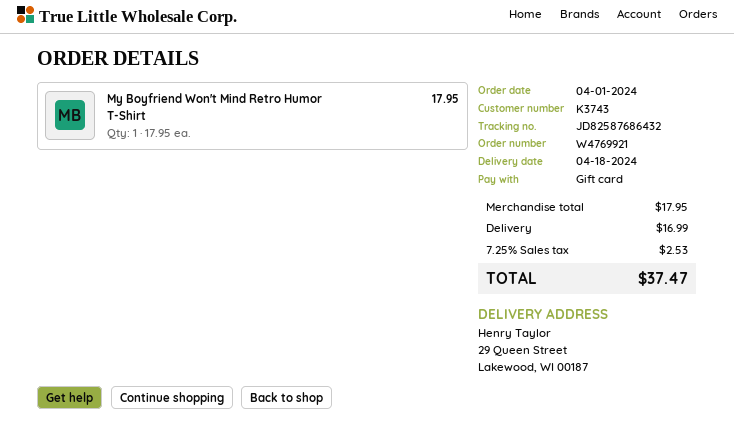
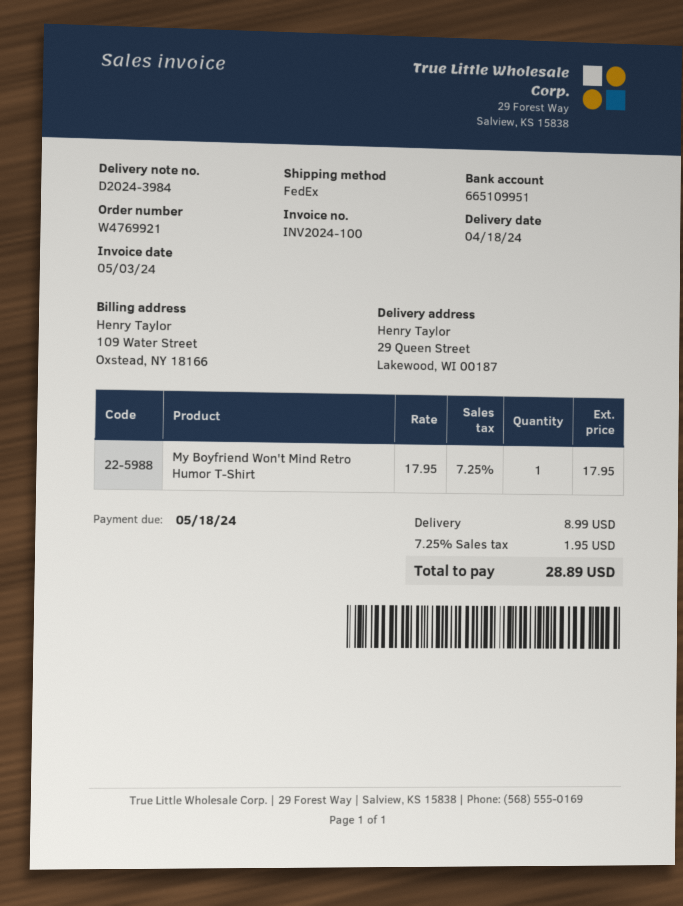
shipping: 16.99 -> 8.99
tax: 7.25% = 2.53 -> 7.25% = 1.95
total: 37.47 -> 28.89

